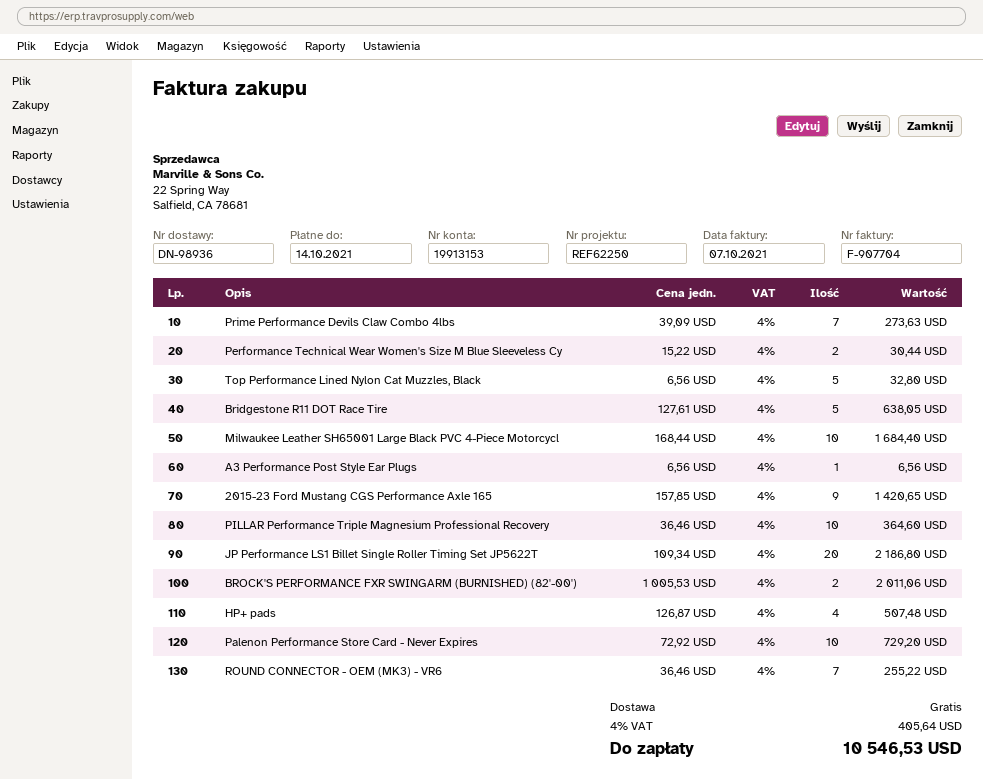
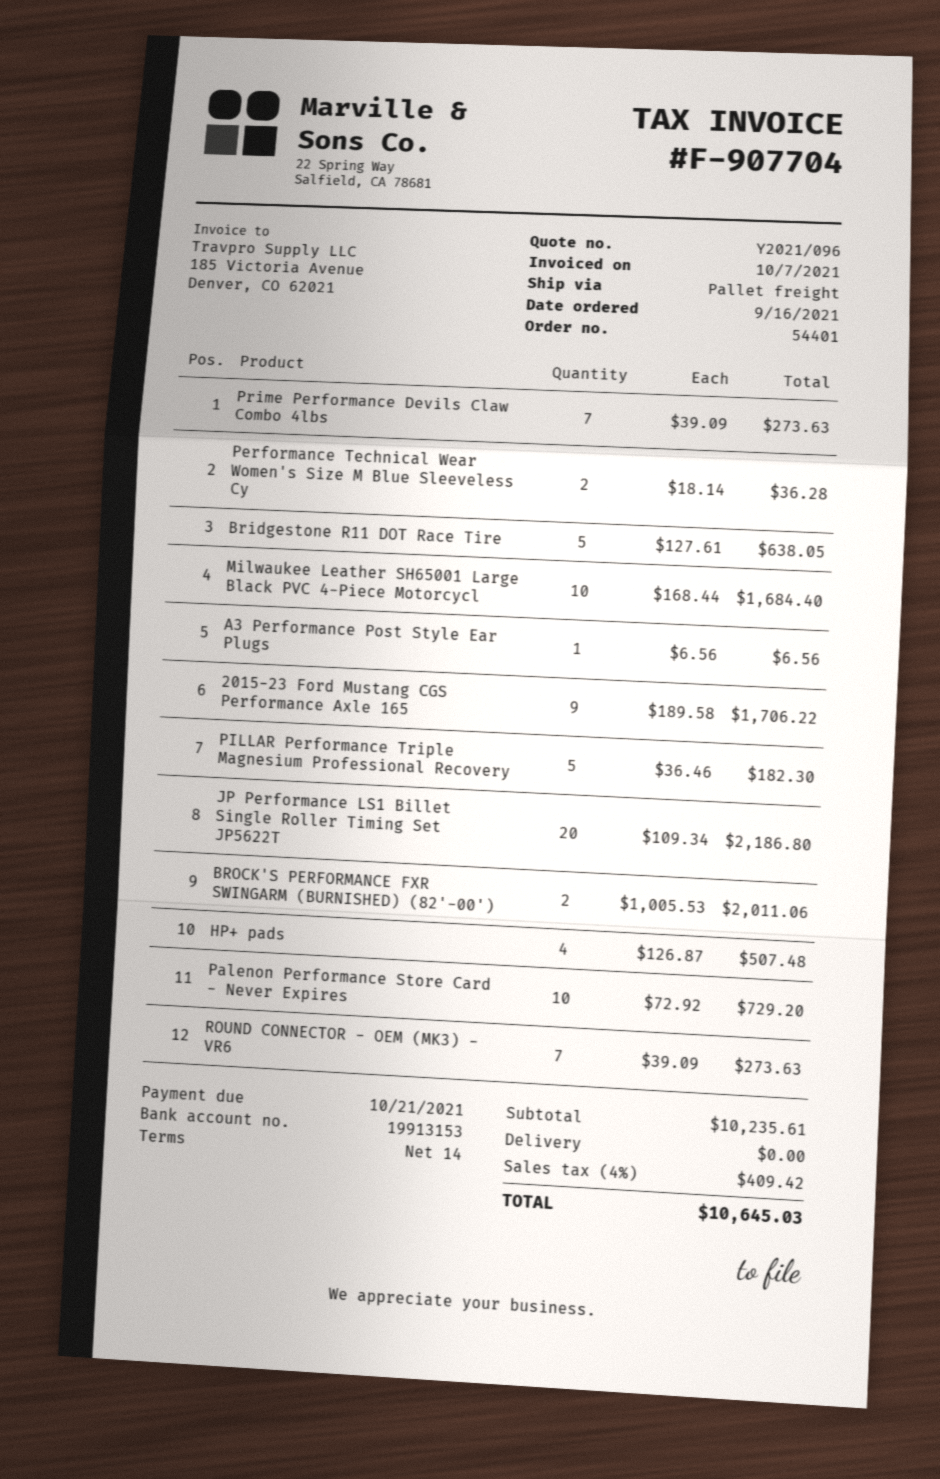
due date: 2021-10-14 -> 2021-10-21
Performance Technical Wear Women's Size M Blue Sleeveless Cy: 2 x 15.22 = 30.44 -> 2 x 18.14 = 36.28
Top Performance Lined Nylon Cat Muzzles, Black: 5 x 6.56 = 32.80 -> none
2015-23 Ford Mustang CGS Performance Axle 165: 9 x 157.85 = 1420.65 -> 9 x 189.58 = 1706.22
PILLAR Performance Triple Magnesium Professional Recovery: 10 x 36.46 = 364.60 -> 5 x 36.46 = 182.30
ROUND CONNECTOR - OEM (MK3) - VR6: 7 x 36.46 = 255.22 -> 7 x 39.09 = 273.63
tax: 4% = 405.64 -> 4% = 409.42
total: 10546.53 -> 10645.03

